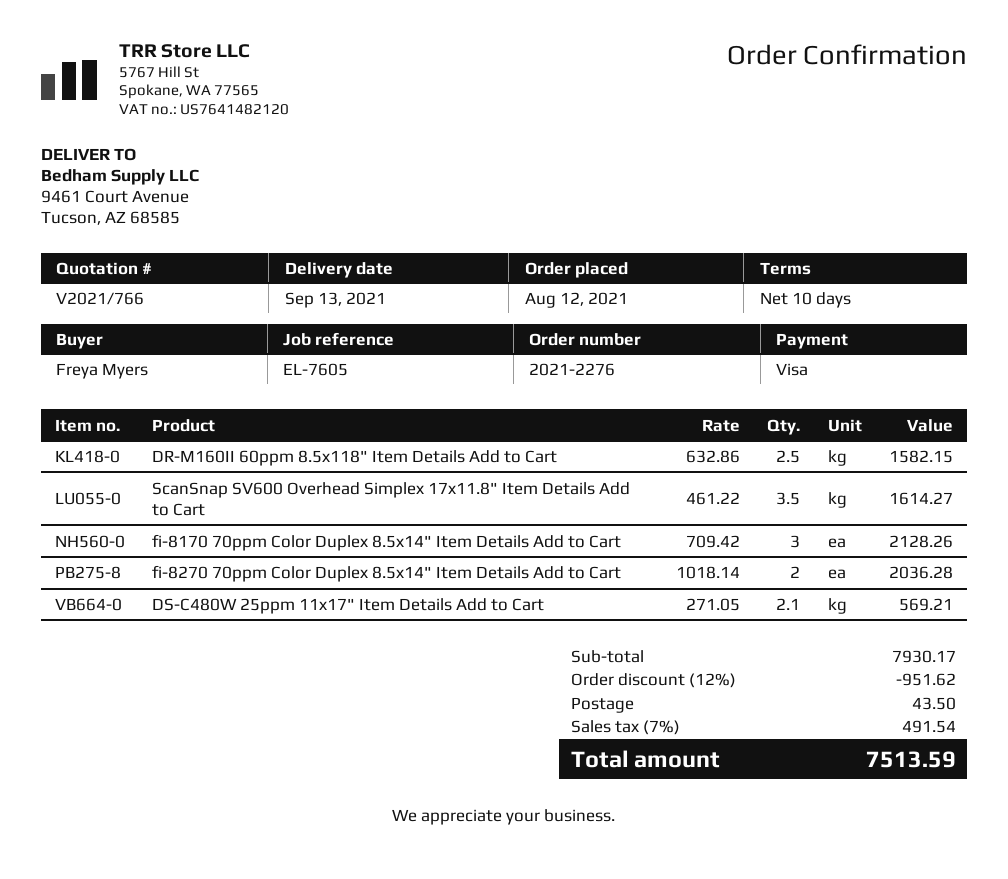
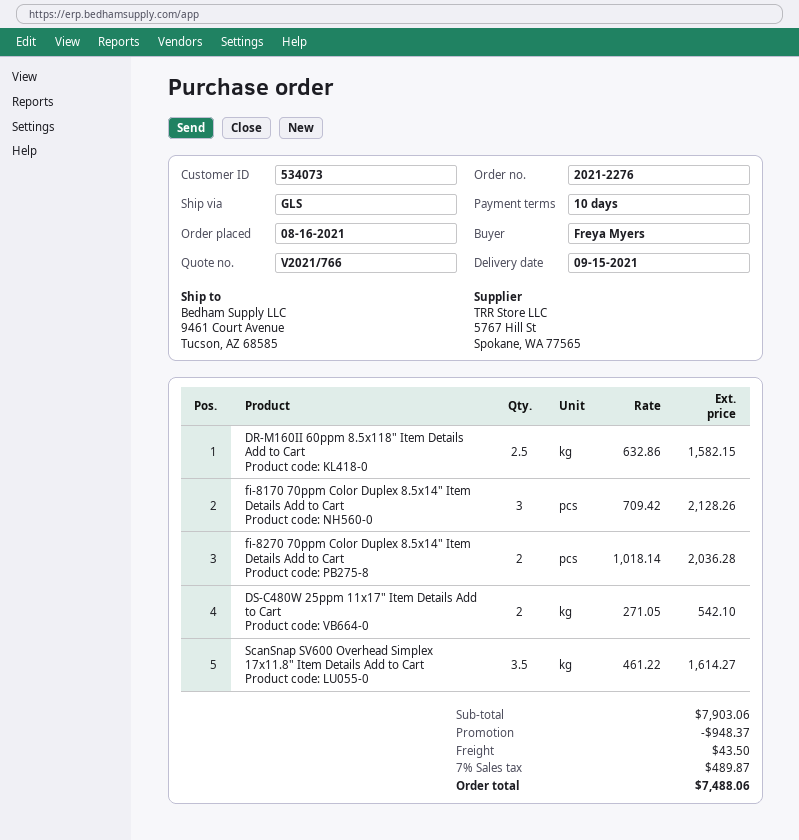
order date: 2021-08-12 -> 2021-08-16
delivery date: 2021-09-13 -> 2021-09-15
DS-C480W 25ppm 11x17" Item Details Add to Cart: 2.1 x 271.05 = 569.21 -> 2 x 271.05 = 542.10
subtotal: 7930.17 -> 7903.06
discount: 951.62 -> 948.37
tax: 7% = 491.54 -> 7% = 489.87
total: 7513.59 -> 7488.06

